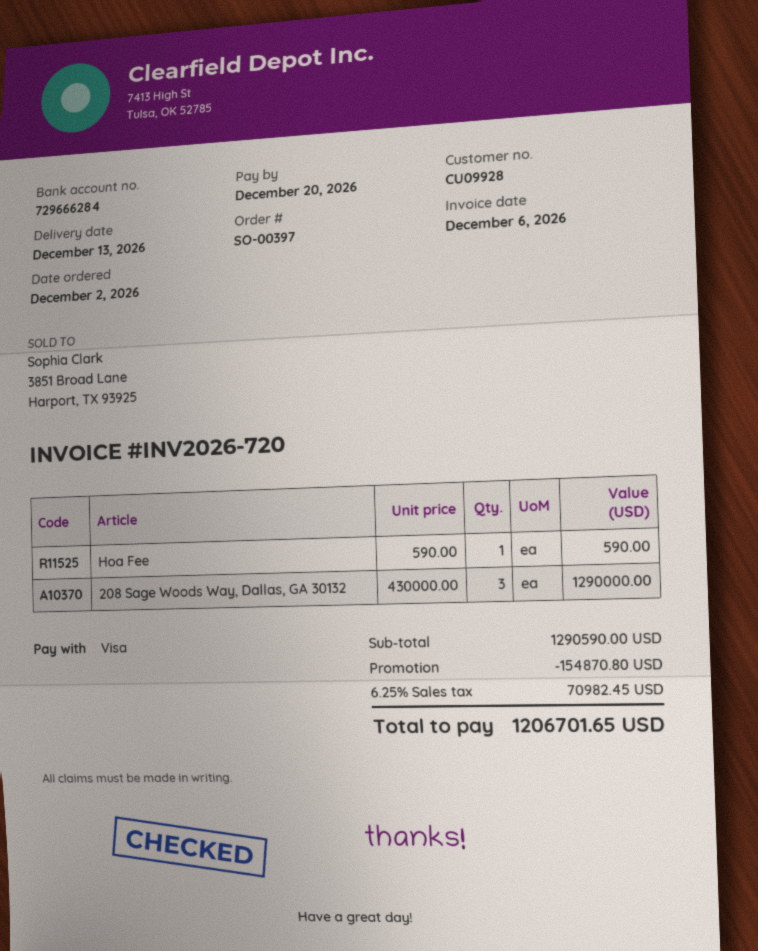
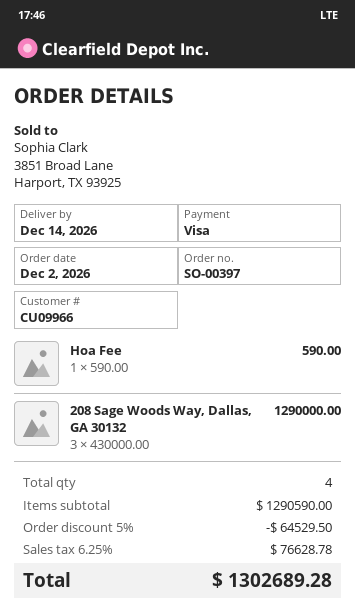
delivery date: 2026-12-13 -> 2026-12-14
customer number: CU09928 -> CU09966
discount: 154870.80 -> 64529.50
tax: 6.25% = 70982.45 -> 6.25% = 76628.78
total: 1206701.65 -> 1302689.28

